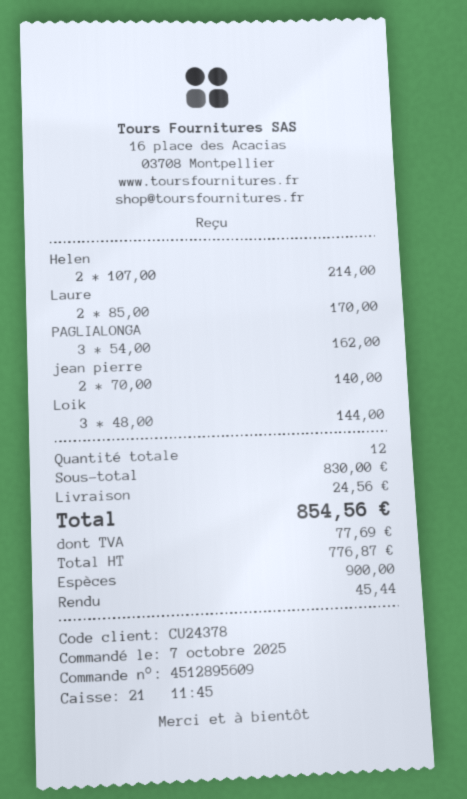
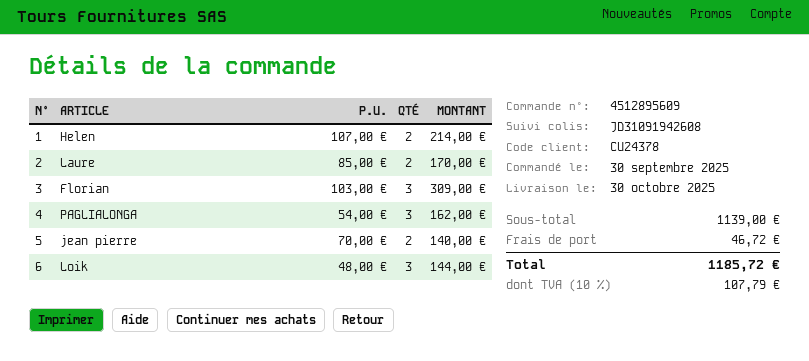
order date: 2025-10-07 -> 2025-09-30
Florian: none -> 3 x 103.00 = 309.00
subtotal: 830.00 -> 1139.00
shipping: 24.56 -> 46.72
tax: 77.69 -> 107.79
total: 854.56 -> 1185.72

